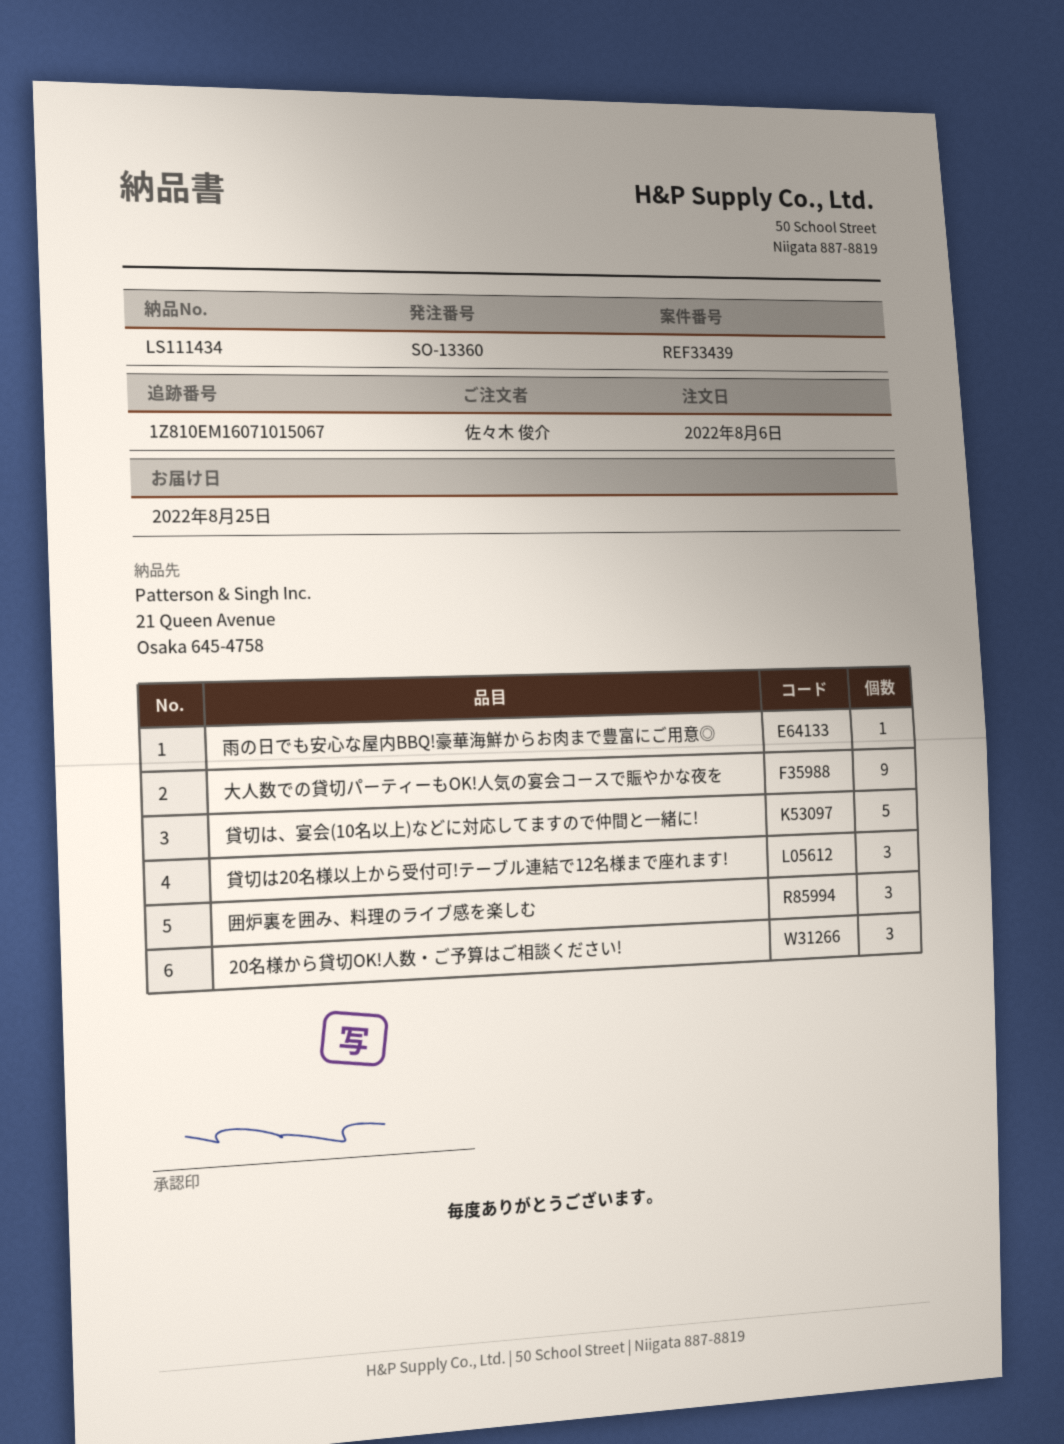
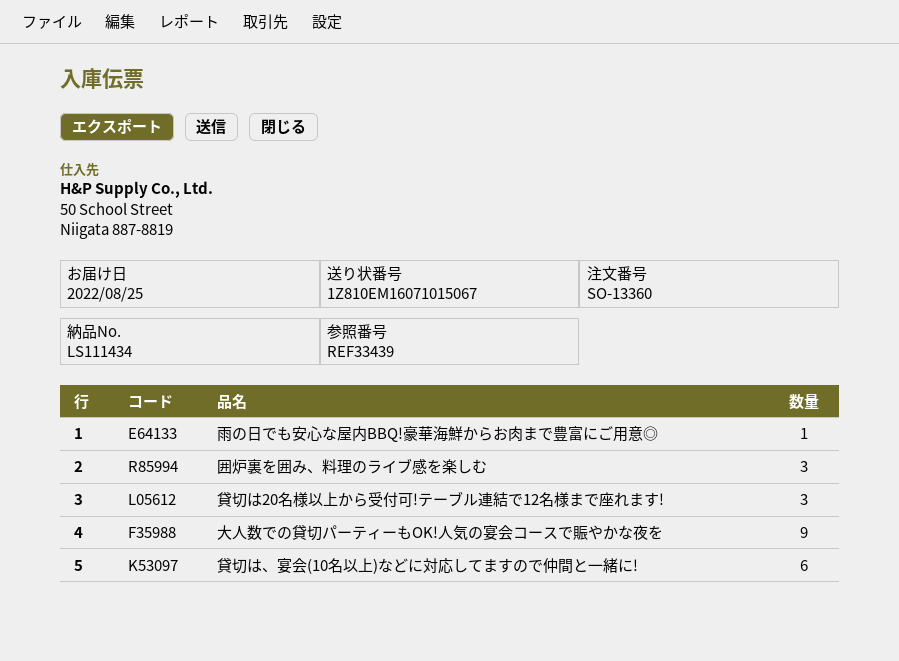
貸切は、宴会(10名以上)などに対応してますので仲間と一緒に!: 5 -> 6
20名様から貸切OK!人数・ご予算はご相談ください!: 3 -> none

